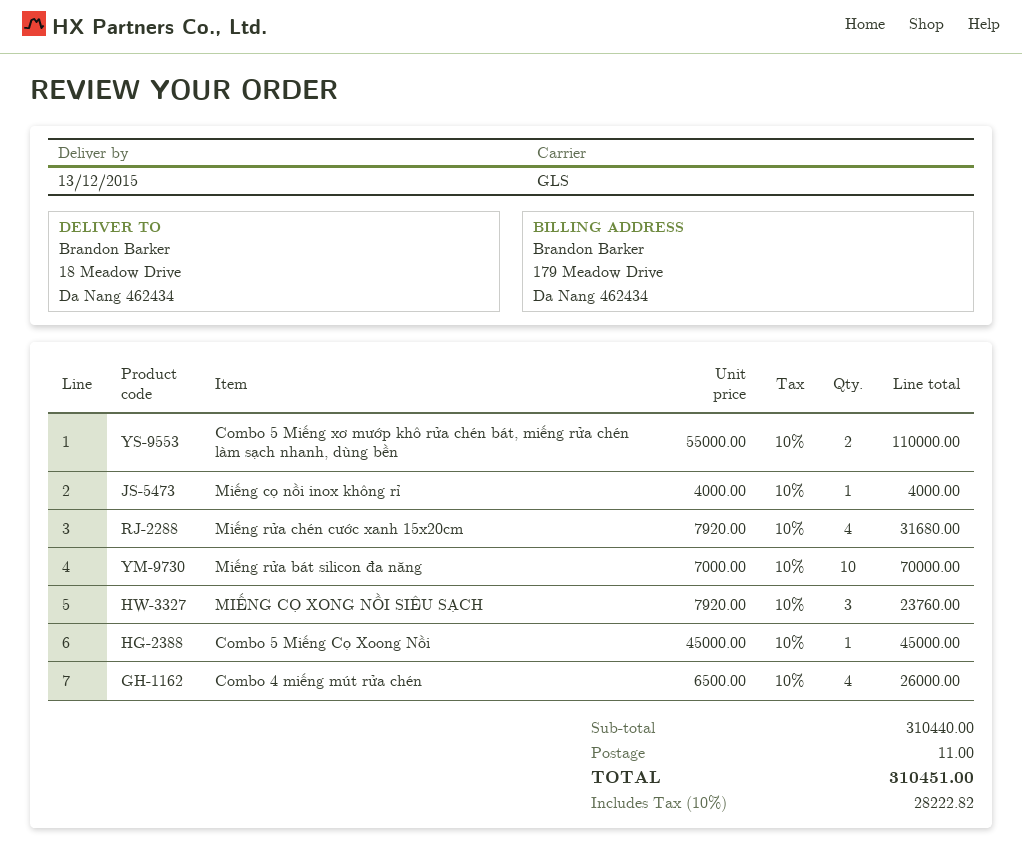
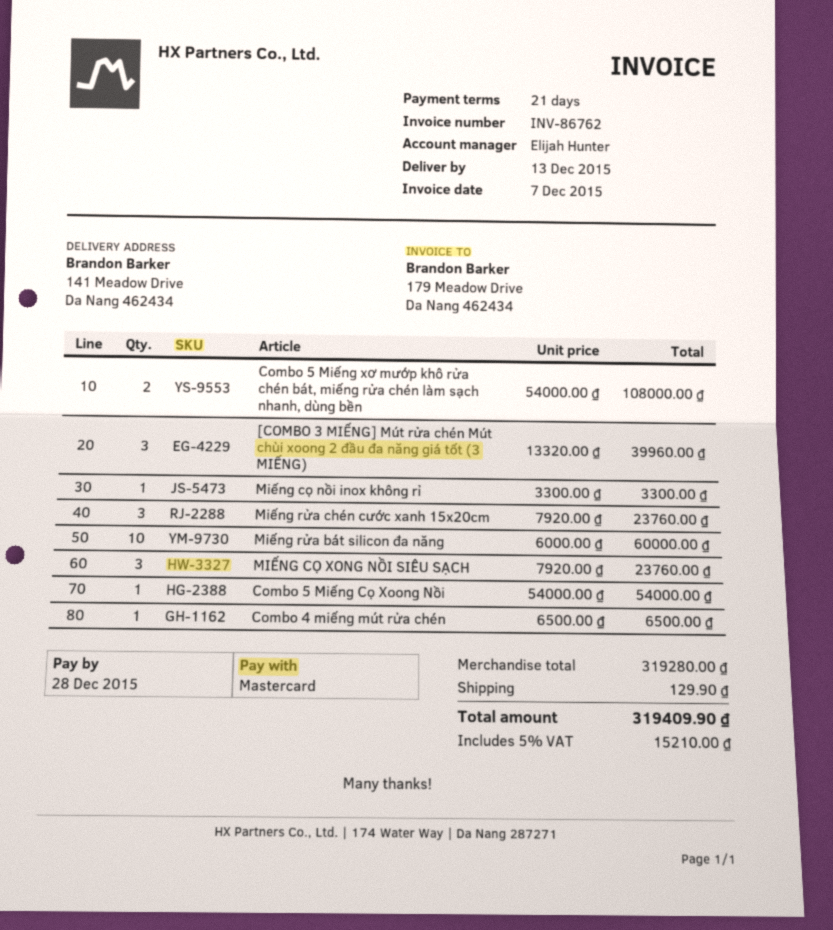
ship to: 18 Meadow Drive, Da Nang 462434 -> 141 Meadow Drive, Da Nang 462434
Combo 5 Miếng xơ mướp khô rửa chén bát, miếng rửa chén làm sạch nhanh, dùng bền: 2 x 55000.00 = 110000.00 -> 2 x 54000.00 = 108000.00
Miếng cọ nồi inox không rỉ: 1 x 4000.00 = 4000.00 -> 1 x 3300.00 = 3300.00
Miếng rửa chén cước xanh 15x20cm: 4 x 7920.00 = 31680.00 -> 3 x 7920.00 = 23760.00
Miếng rửa bát silicon đa năng: 10 x 7000.00 = 70000.00 -> 10 x 6000.00 = 60000.00
Combo 5 Miếng Cọ Xoong Nồi: 1 x 45000.00 = 45000.00 -> 1 x 54000.00 = 54000.00
Combo 4 miếng mút rửa chén: 4 x 6500.00 = 26000.00 -> 1 x 6500.00 = 6500.00
[COMBO 3 MIẾNG] Mút rửa chén Mút chùi xoong 2 đầu đa năng giá tốt (3 MIẾNG): none -> 3 x 13320.00 = 39960.00
subtotal: 310440.00 -> 319280.00
shipping: 11.00 -> 129.90
tax: 10% = 28222.82 -> 5% = 15210.00
total: 310451.00 -> 319409.90

